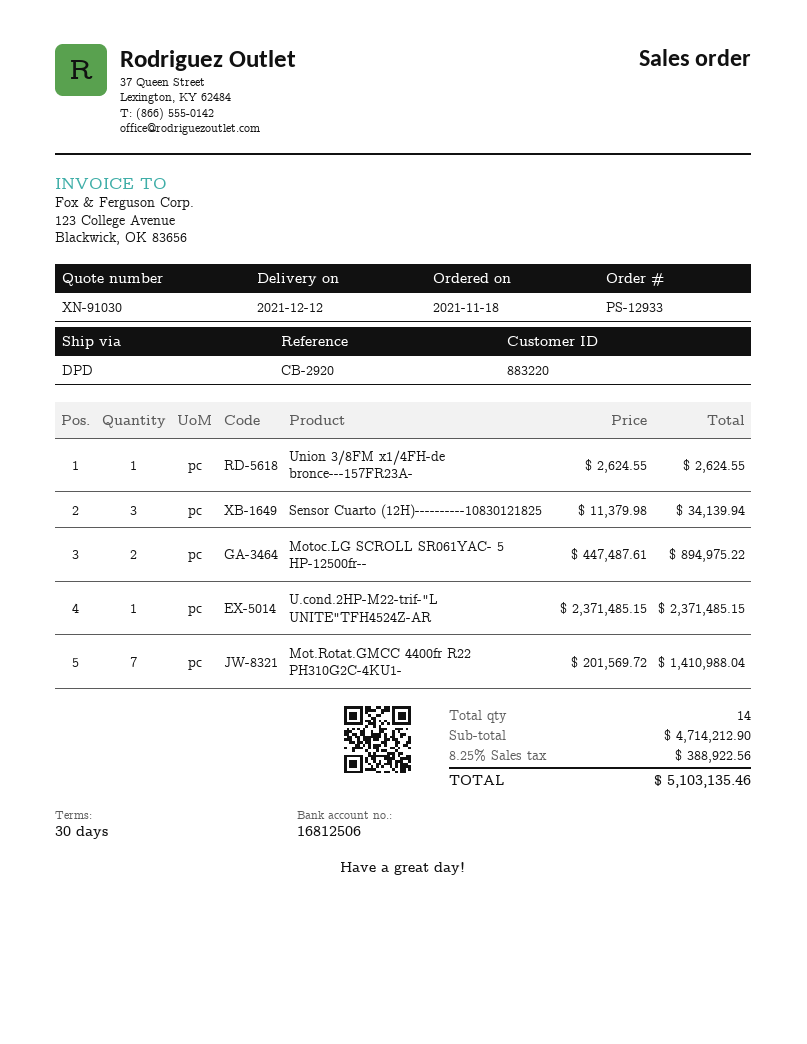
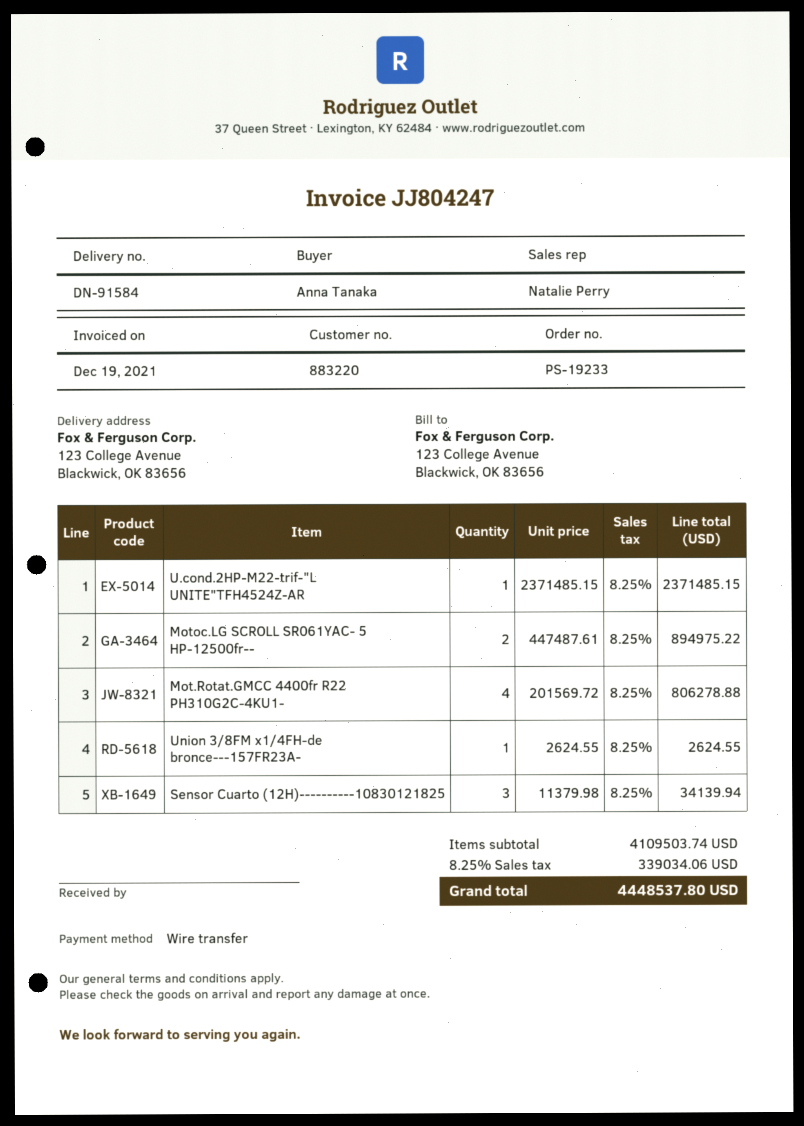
order number: PS-12933 -> PS-19233
Mot.Rotat.GMCC 4400fr R22 PH310G2C-4KU1-: 7 x 201569.72 = 1410988.04 -> 4 x 201569.72 = 806278.88
subtotal: 4714212.90 -> 4109503.74
tax: 8.25% = 388922.56 -> 8.25% = 339034.06
total: 5103135.46 -> 4448537.80

